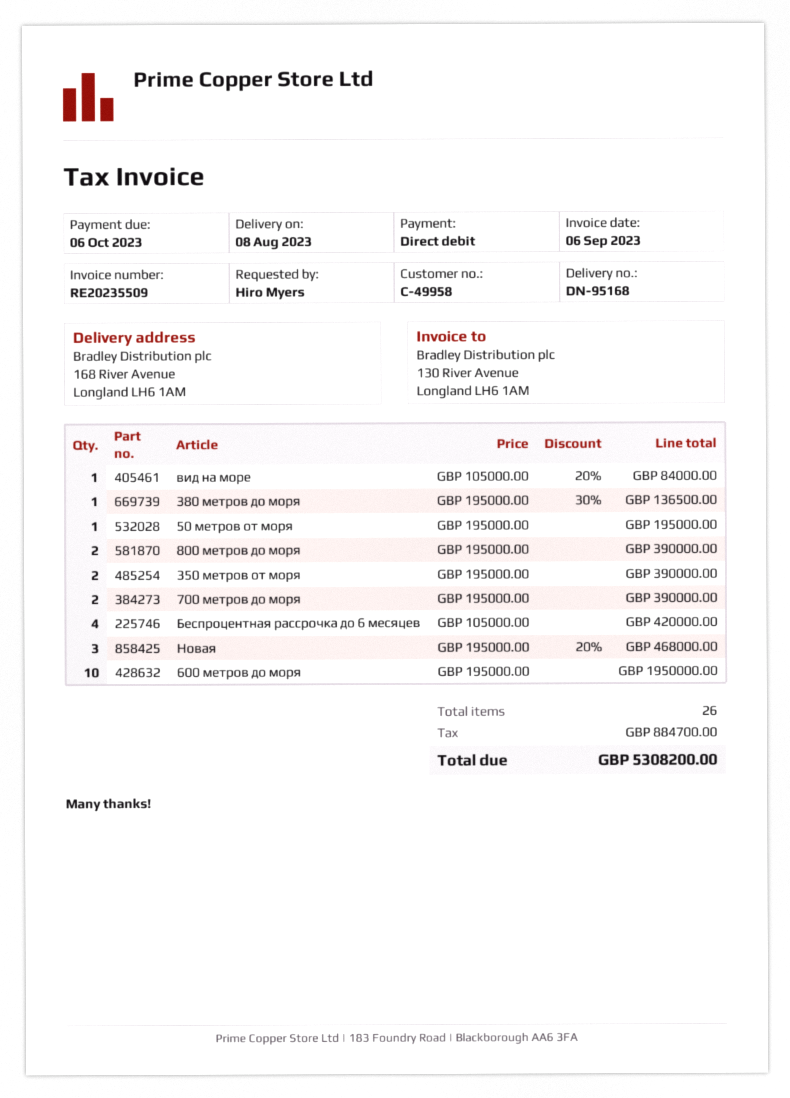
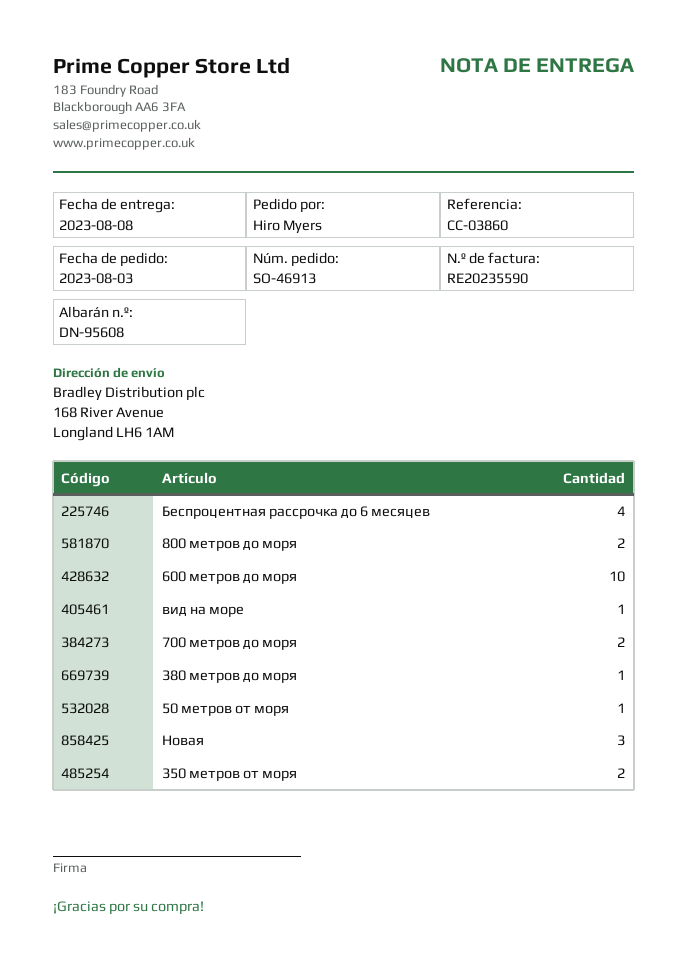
delivery note number: DN-95168 -> DN-95608
invoice number: RE20235509 -> RE20235590

